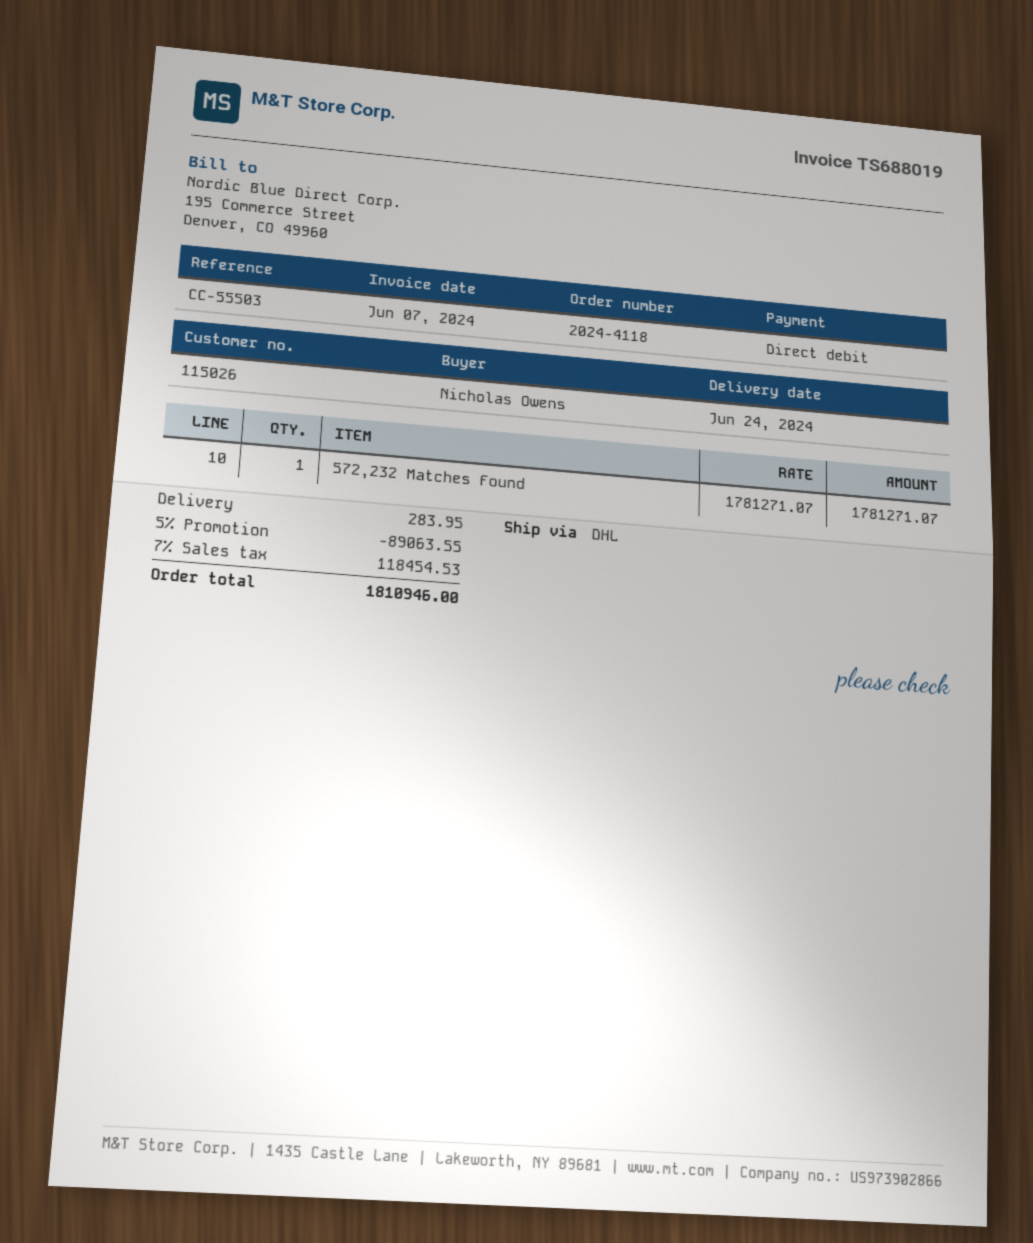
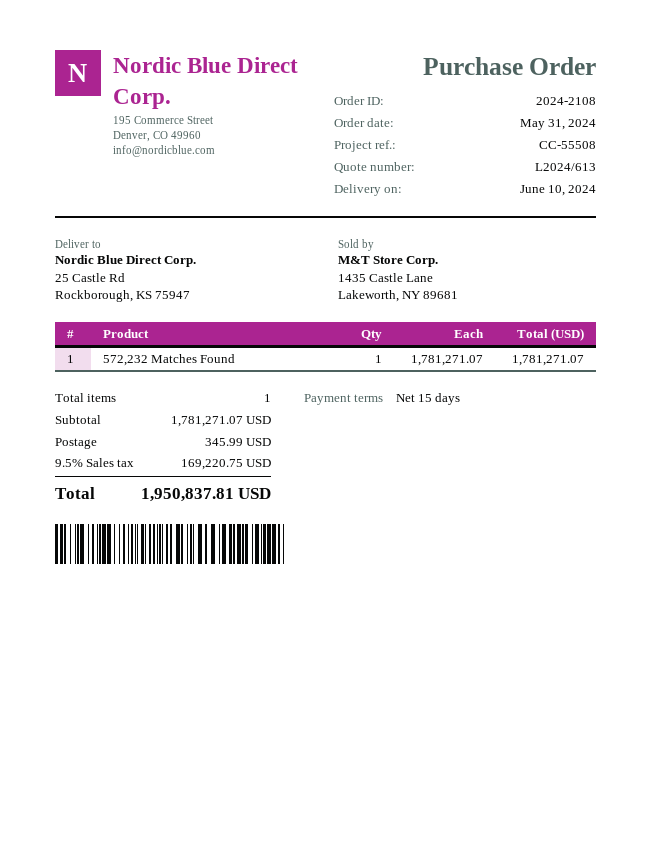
order number: 2024-4118 -> 2024-2108
delivery date: 2024-06-24 -> 2024-06-10
reference: CC-55503 -> CC-55508
discount: 5% = 89063.55 -> none
shipping: 283.95 -> 345.99
tax: 7% = 118454.53 -> 9.5% = 169220.75
total: 1810946.00 -> 1950837.81

